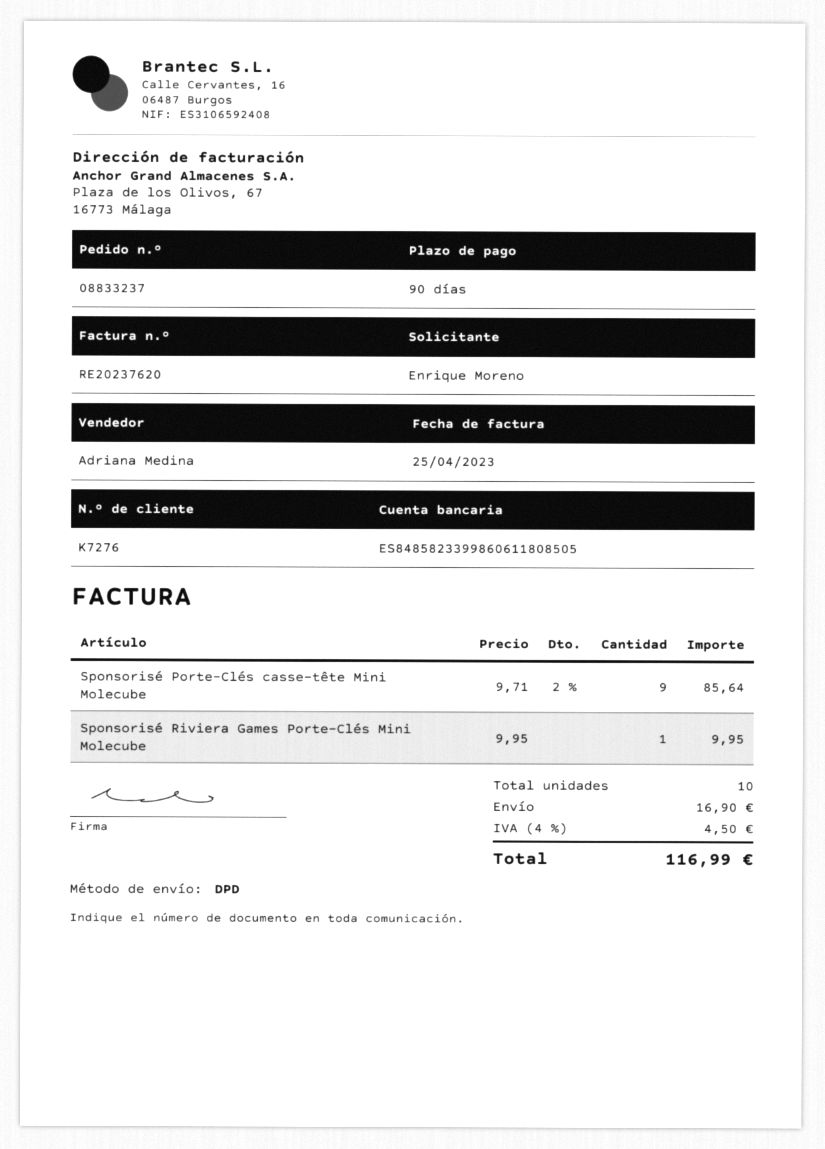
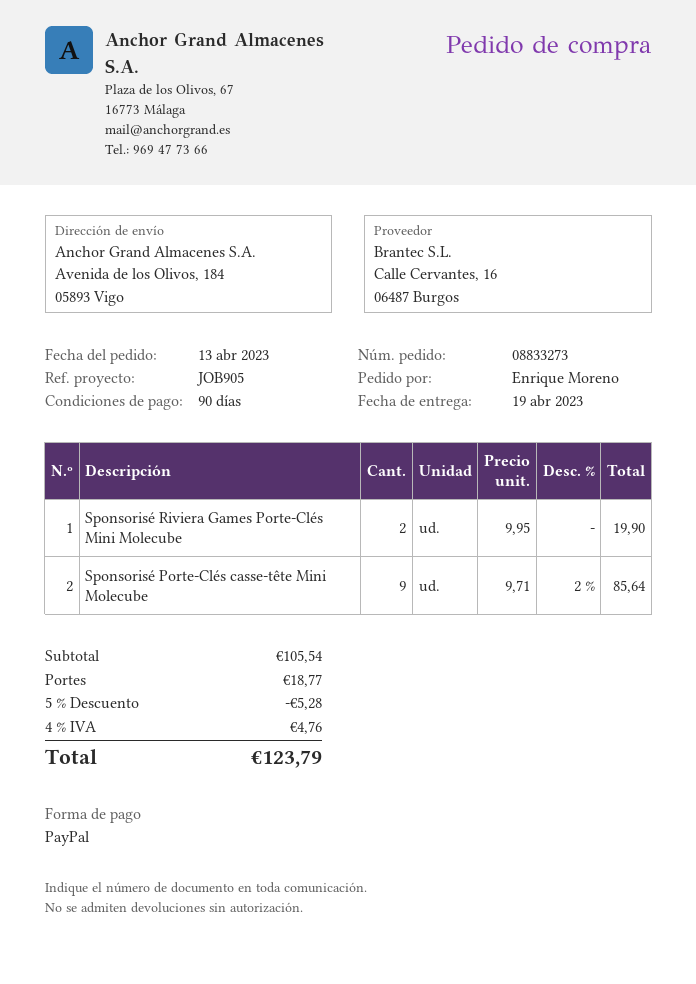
order number: 08833237 -> 08833273
Sponsorisé Riviera Games Porte-Clés Mini Molecube: 1 x 9.95 = 9.95 -> 2 x 9.95 = 19.90
discount: none -> 5% = 5.28
shipping: 16.90 -> 18.77
tax: 4% = 4.50 -> 4% = 4.76
total: 116.99 -> 123.79

